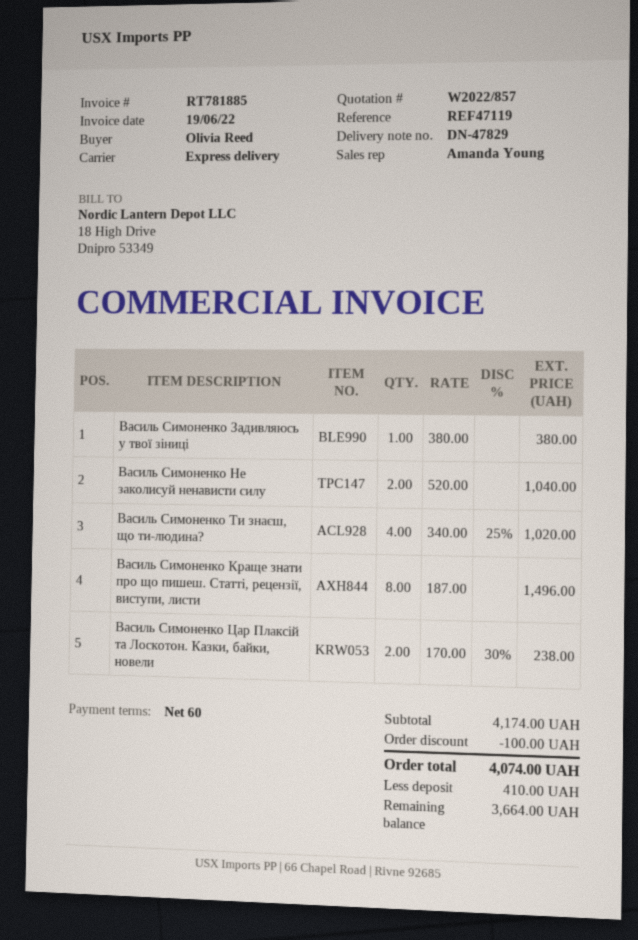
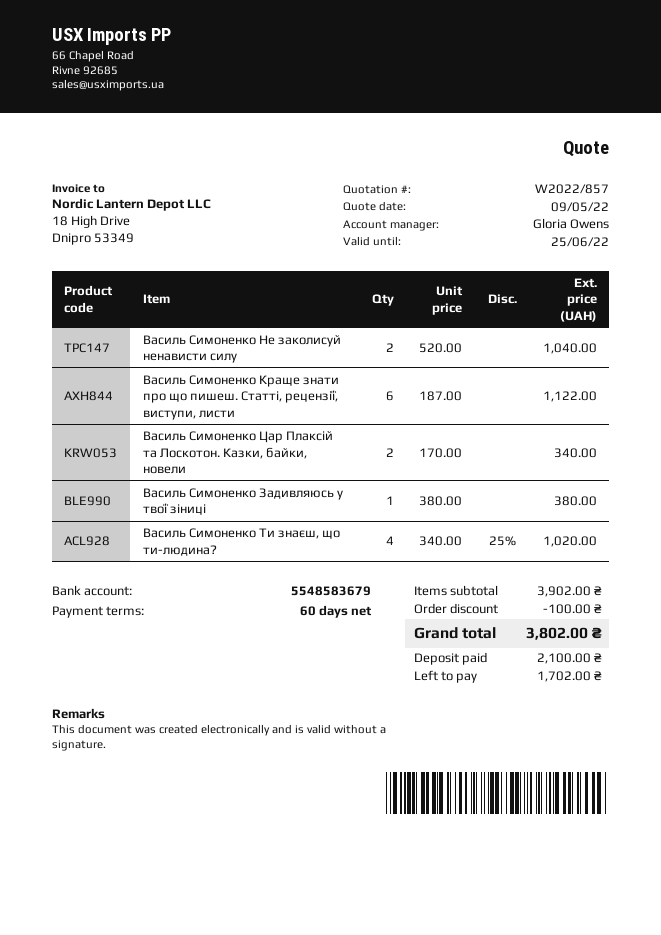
sales rep: Amanda Young -> Gloria Owens
Василь Симоненко Краще знати про що пишеш. Статті, рецензії, виступи, листи: 8 x 187.00 = 1496.00 -> 6 x 187.00 = 1122.00
Василь Симоненко Цар Плаксій та Лоскотон. Казки, байки, новели: 2 x 170.00 - 30% = 238.00 -> 2 x 170.00 = 340.00
subtotal: 4174.00 -> 3902.00
total: 4074.00 -> 3802.00
deposit: 410.00 -> 2100.00
balance: 3664.00 -> 1702.00

